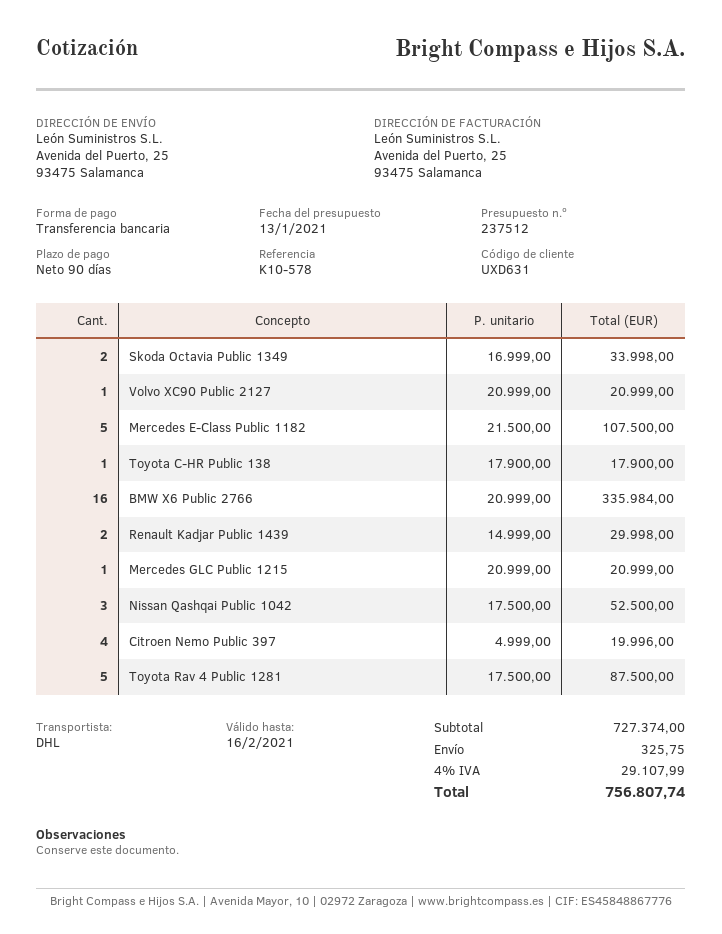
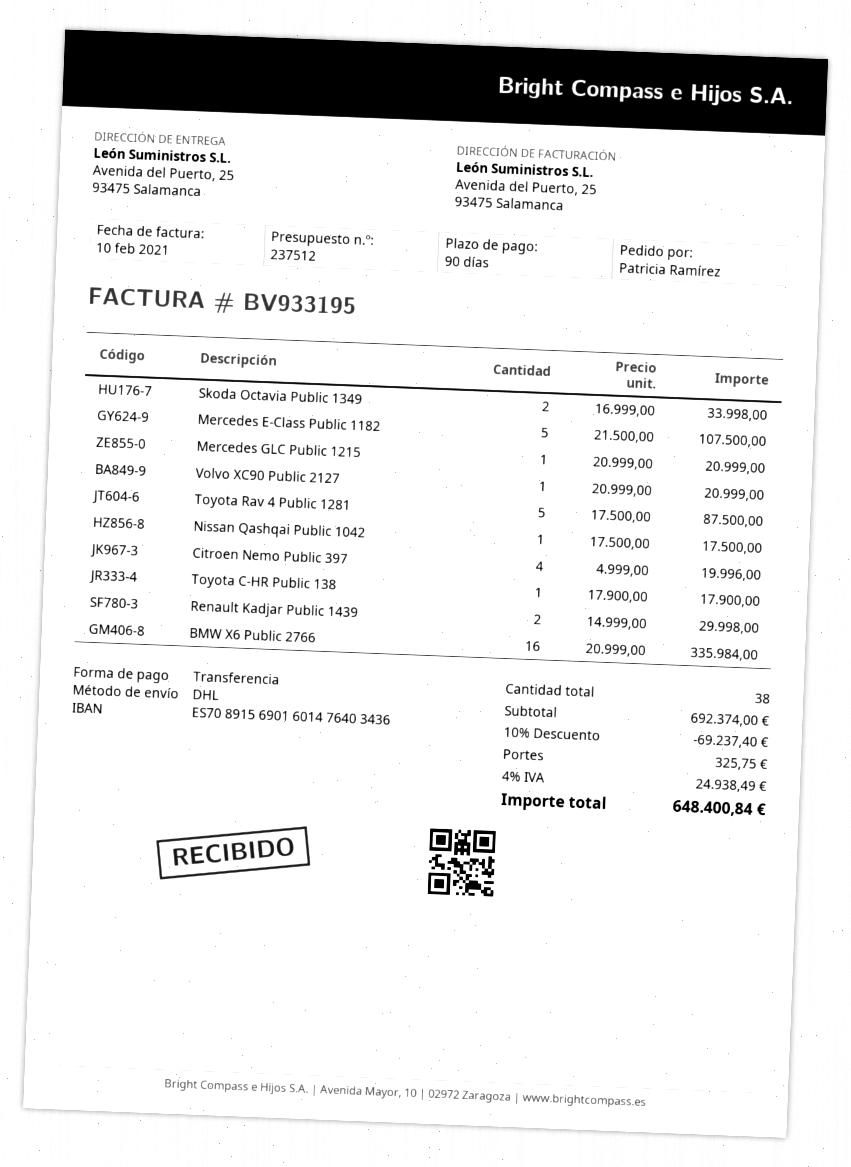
Nissan Qashqai Public 1042: 3 x 17500.00 = 52500.00 -> 1 x 17500.00 = 17500.00
subtotal: 727374.00 -> 692374.00
discount: none -> 10% = 69237.40
tax: 4% = 29107.99 -> 4% = 24938.49
total: 756807.74 -> 648400.84

